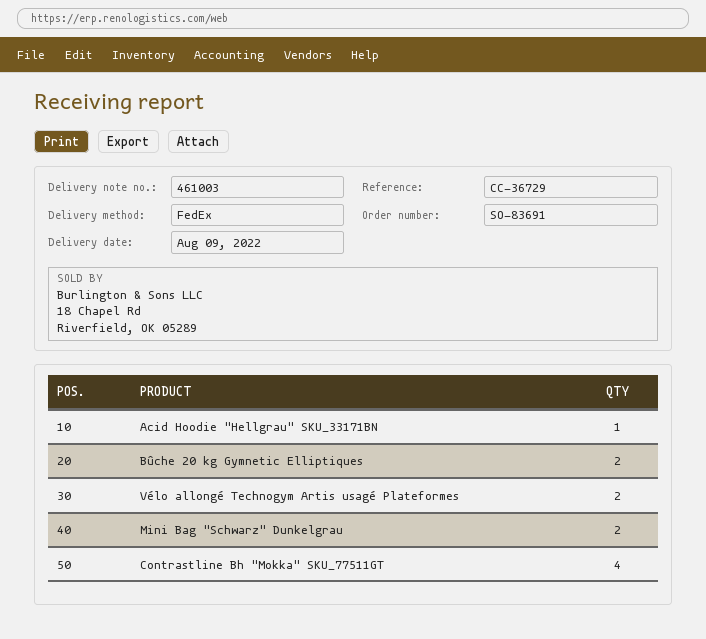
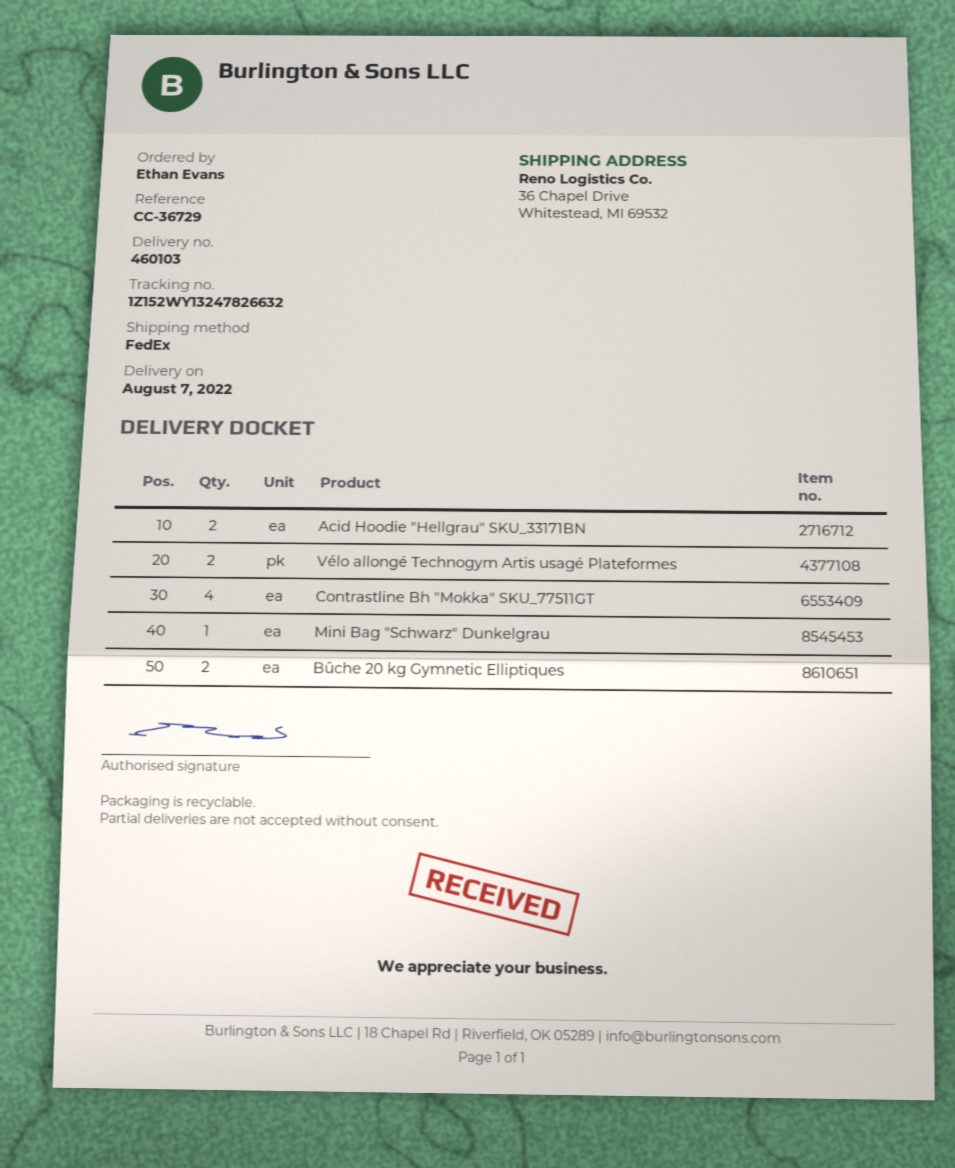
delivery note number: 461003 -> 460103
delivery date: 2022-08-09 -> 2022-08-07
Acid Hoodie "Hellgrau" SKU_33171BN: 1 -> 2
Mini Bag "Schwarz" Dunkelgrau: 2 -> 1

